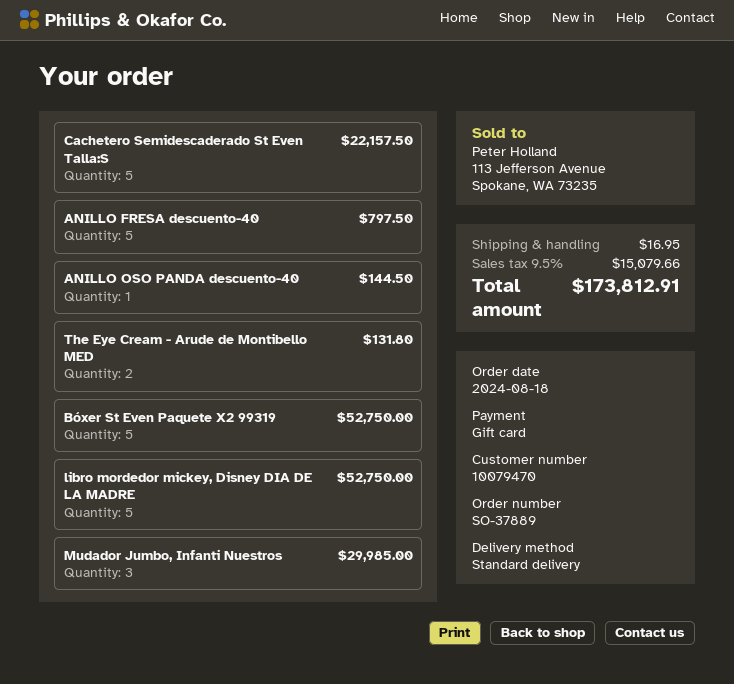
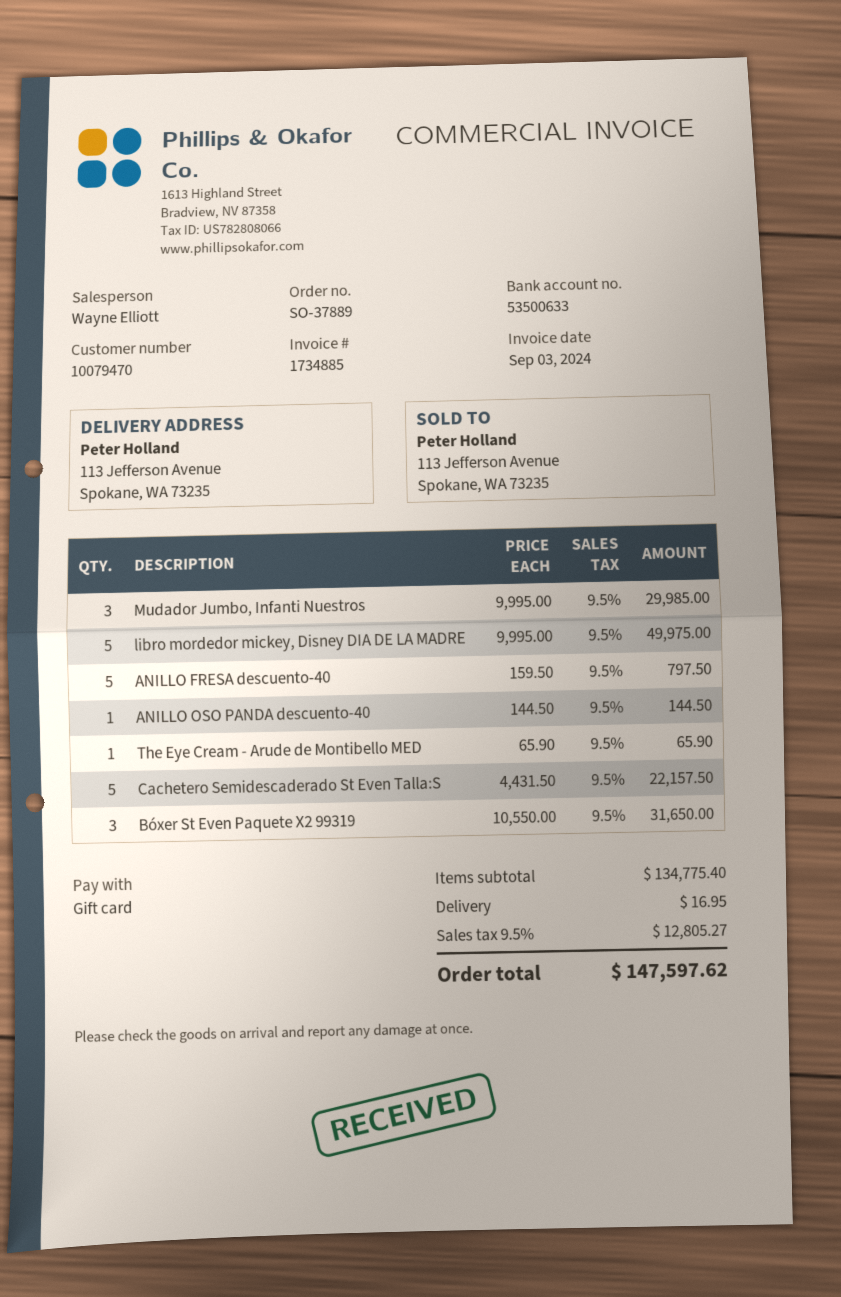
The Eye Cream - Arude de Montibello MED: 2 for 131.80 -> 1 for 65.90
Bóxer St Even Paquete X2 99319: 5 for 52750.00 -> 3 for 31650.00
libro mordedor mickey, Disney DIA DE LA MADRE: 5 for 52750.00 -> 5 for 49975.00
tax: 9.5% = 15079.66 -> 9.5% = 12805.27
total: 173812.91 -> 147597.62

